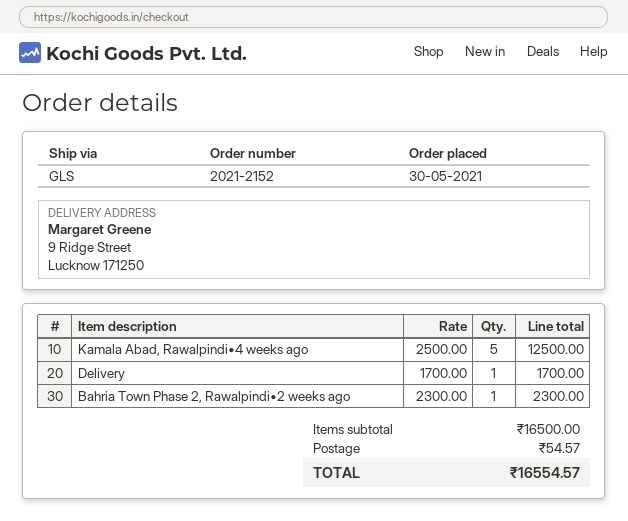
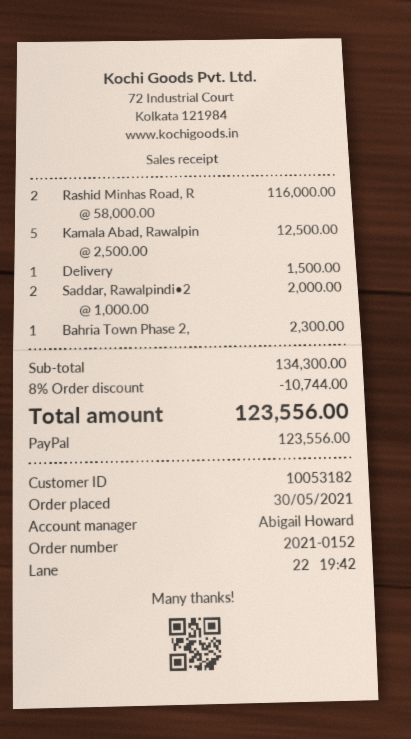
order number: 2021-2152 -> 2021-0152
Delivery: 1 x 1700.00 = 1700.00 -> 1 x 1500.00 = 1500.00
Rashid Minhas Road, R: none -> 2 x 58000.00 = 116000.00
Saddar, Rawalpindi•2: none -> 2 x 1000.00 = 2000.00
subtotal: 16500.00 -> 134300.00
discount: none -> 8% = 10744.00
shipping: 54.57 -> none
total: 16554.57 -> 123556.00

